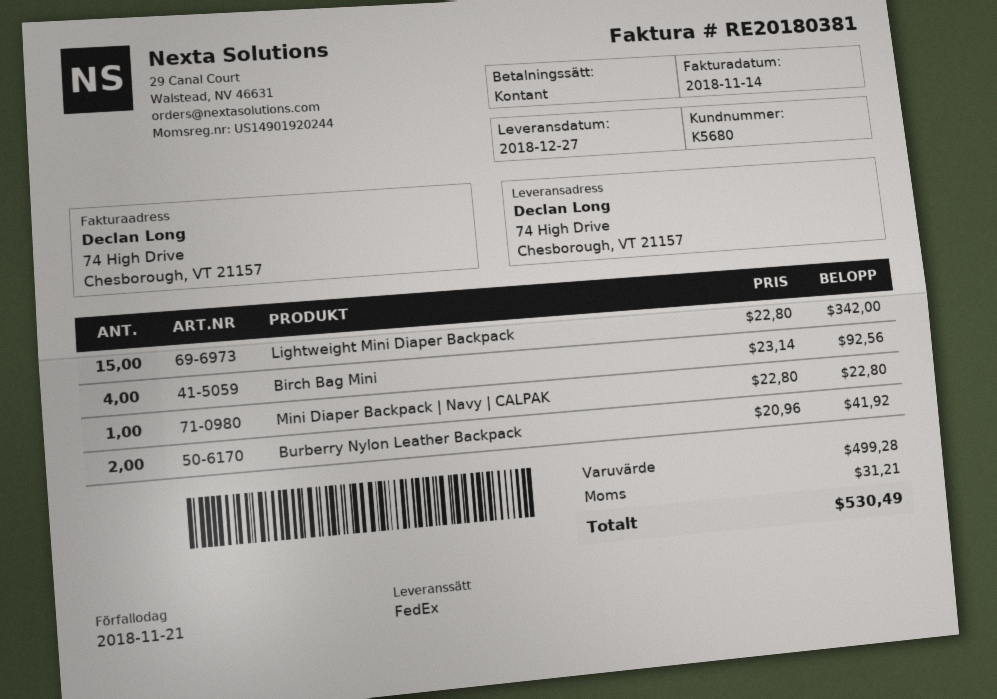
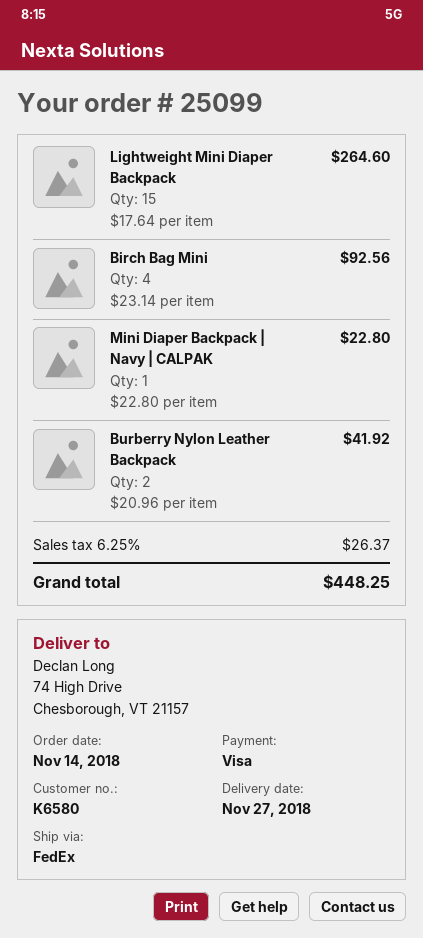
delivery date: 2018-12-27 -> 2018-11-27
customer number: K5680 -> K6580
payment method: cash -> Visa
Lightweight Mini Diaper Backpack: 15 x 22.80 = 342.00 -> 15 x 17.64 = 264.60
tax: 31.21 -> 26.37
total: 530.49 -> 448.25

